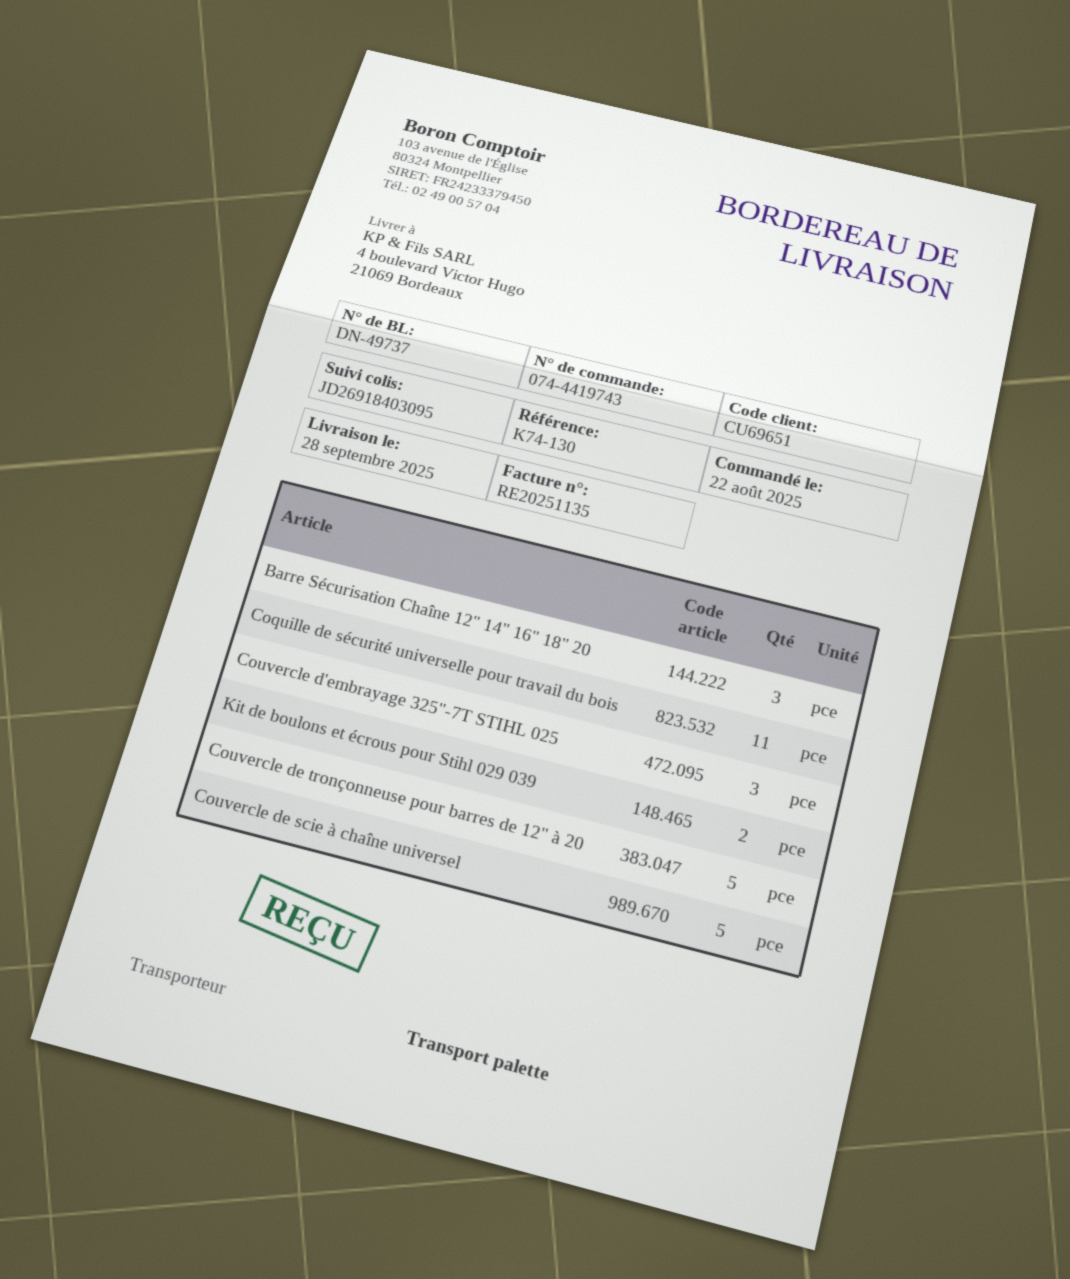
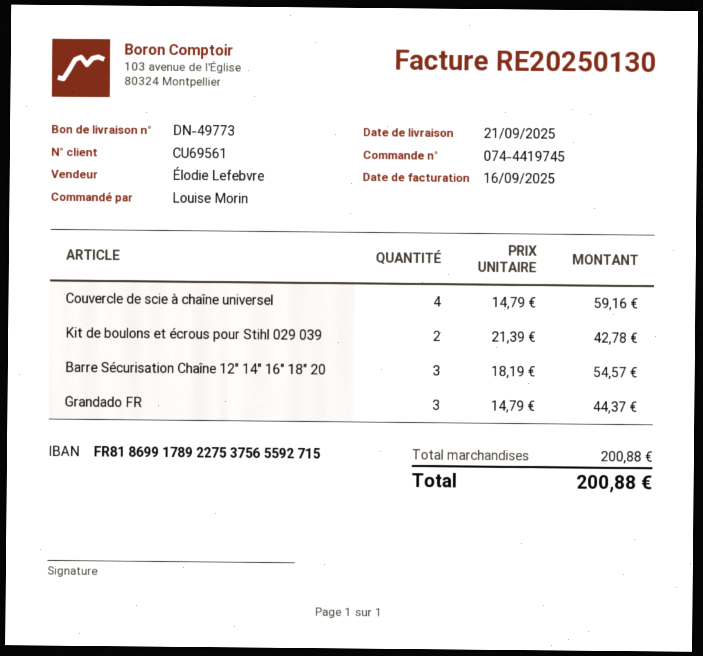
order number: 074-4419743 -> 074-4419745
delivery note number: DN-49737 -> DN-49773
delivery date: 2025-09-28 -> 2025-09-21
invoice number: RE20251135 -> RE20250130
customer number: CU69651 -> CU69561
Coquille de sécurité universelle pour travail du bois: 11 -> none
Couvercle d'embrayage 325"-7T STIHL 025: 3 -> none
Couvercle de tronçonneuse pour barres de 12" à 20: 5 -> none
Couvercle de scie à chaîne universel: 5 -> 4
Grandado FR: none -> 3

